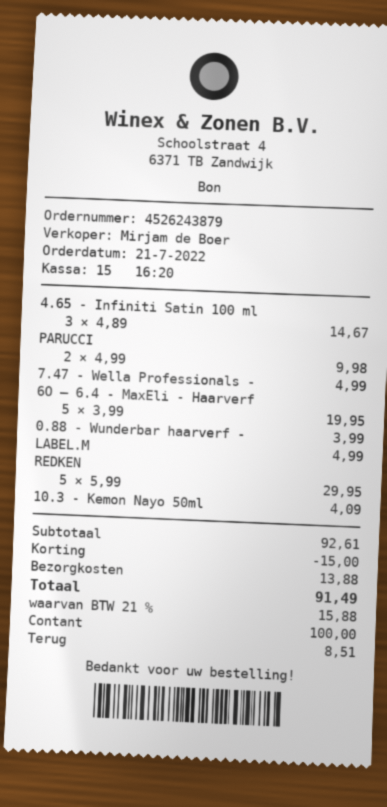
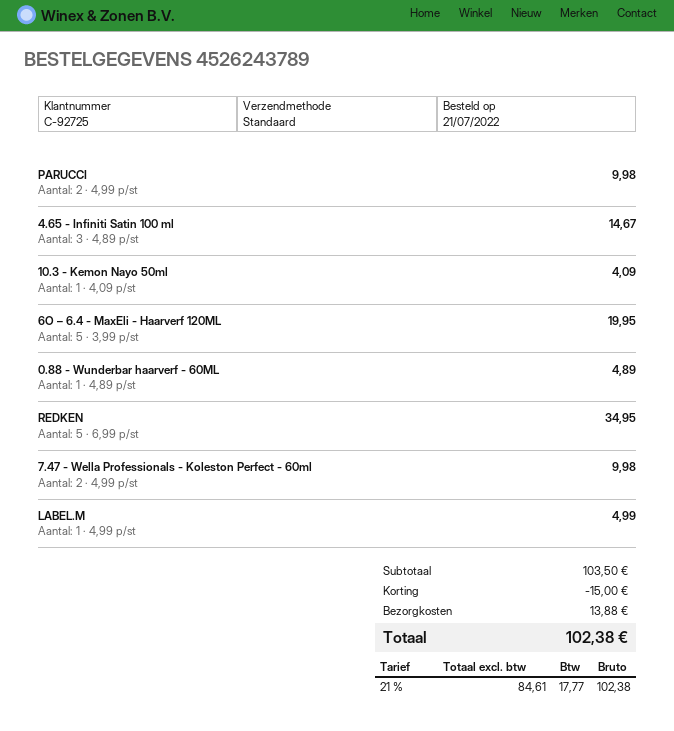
order number: 4526243879 -> 4526243789
7.47 - Wella Professionals -: 1 x 4.99 = 4.99 -> 2 x 4.99 = 9.98
0.88 - Wunderbar haarverf -: 1 x 3.99 = 3.99 -> 1 x 4.89 = 4.89
REDKEN: 5 x 5.99 = 29.95 -> 5 x 6.99 = 34.95
subtotal: 92.61 -> 103.50
tax: 21% = 15.88 -> 21% = 17.77
total: 91.49 -> 102.38

